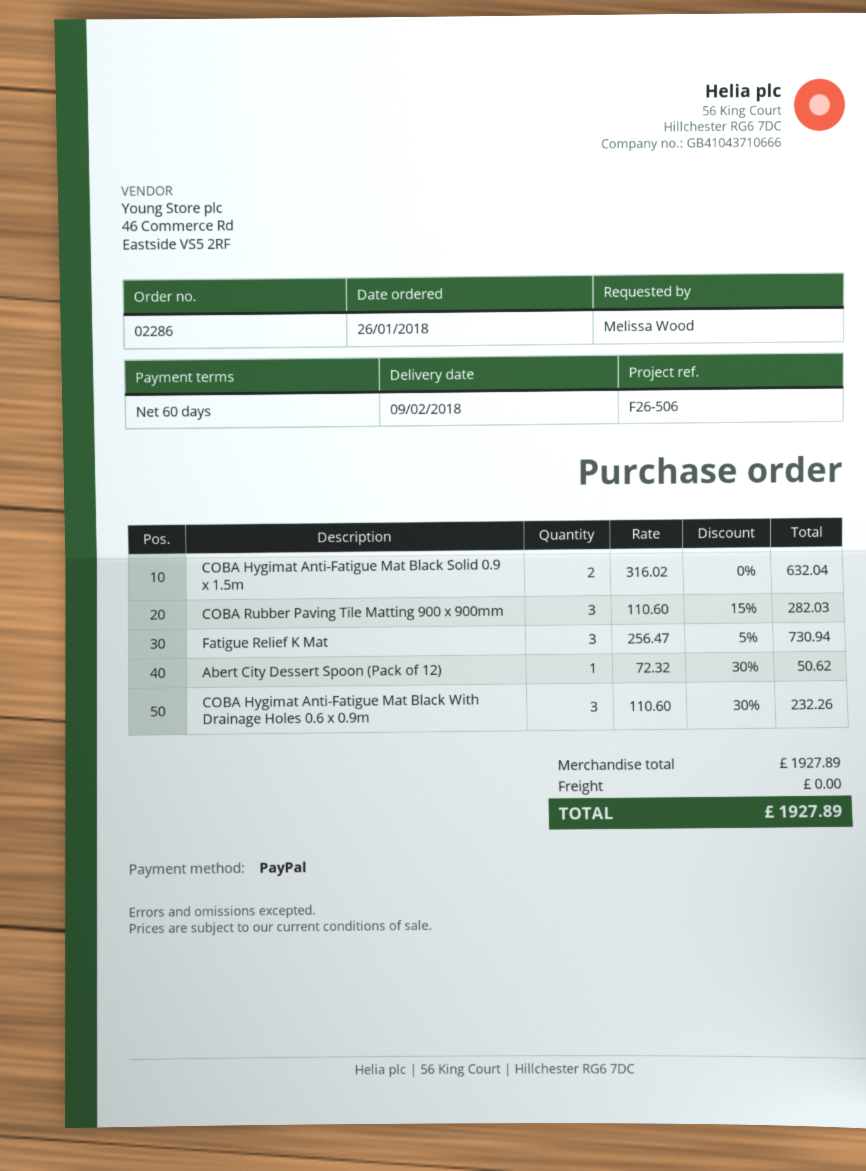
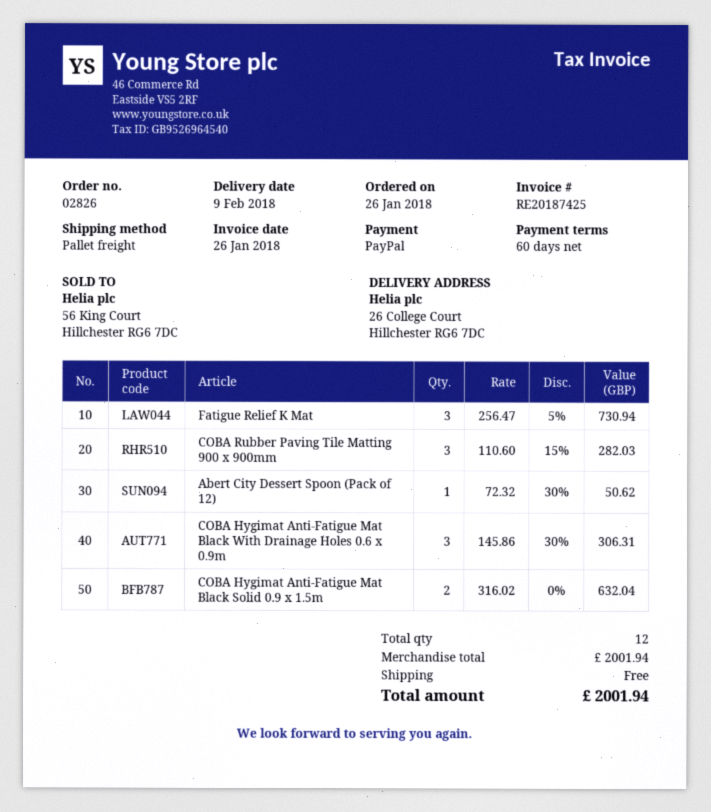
order number: 02286 -> 02826
COBA Hygimat Anti-Fatigue Mat Black With Drainage Holes 0.6 x 0.9m: 3 x 110.60 - 30% = 232.26 -> 3 x 145.86 - 30% = 306.31
subtotal: 1927.89 -> 2001.94
total: 1927.89 -> 2001.94

